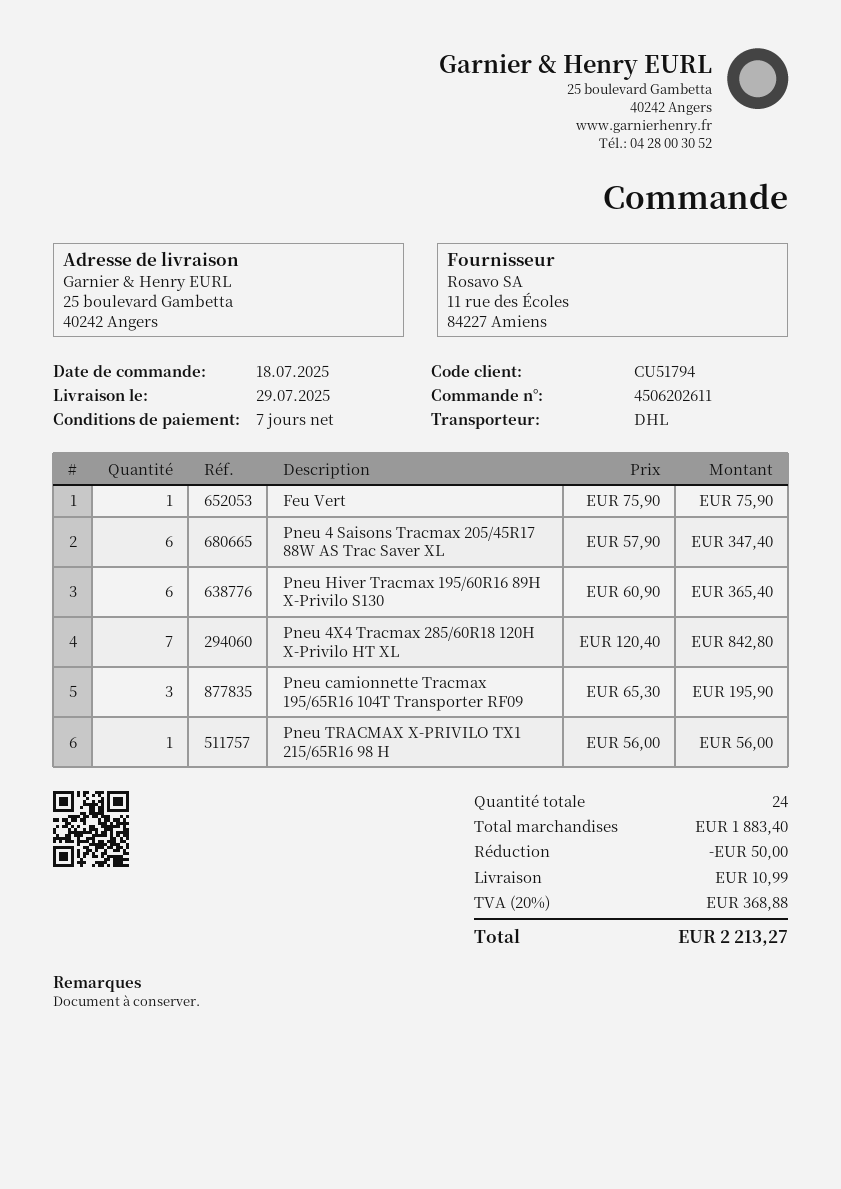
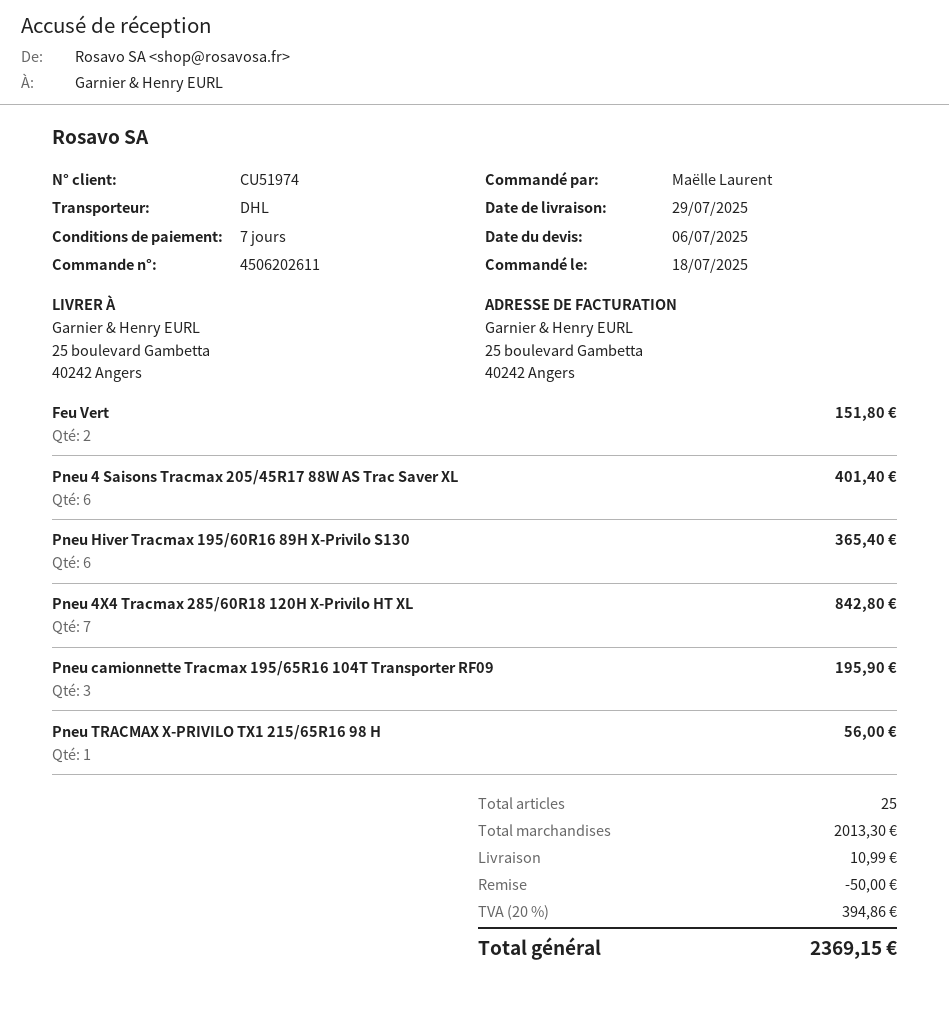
customer number: CU51794 -> CU51974
Feu Vert: 1 for 75.90 -> 2 for 151.80
Pneu 4 Saisons Tracmax 205/45R17 88W AS Trac Saver XL: 6 for 347.40 -> 6 for 401.40
total quantity: 24 -> 25
subtotal: 1883.40 -> 2013.30
tax: 20% = 368.88 -> 20% = 394.86
total: 2213.27 -> 2369.15

